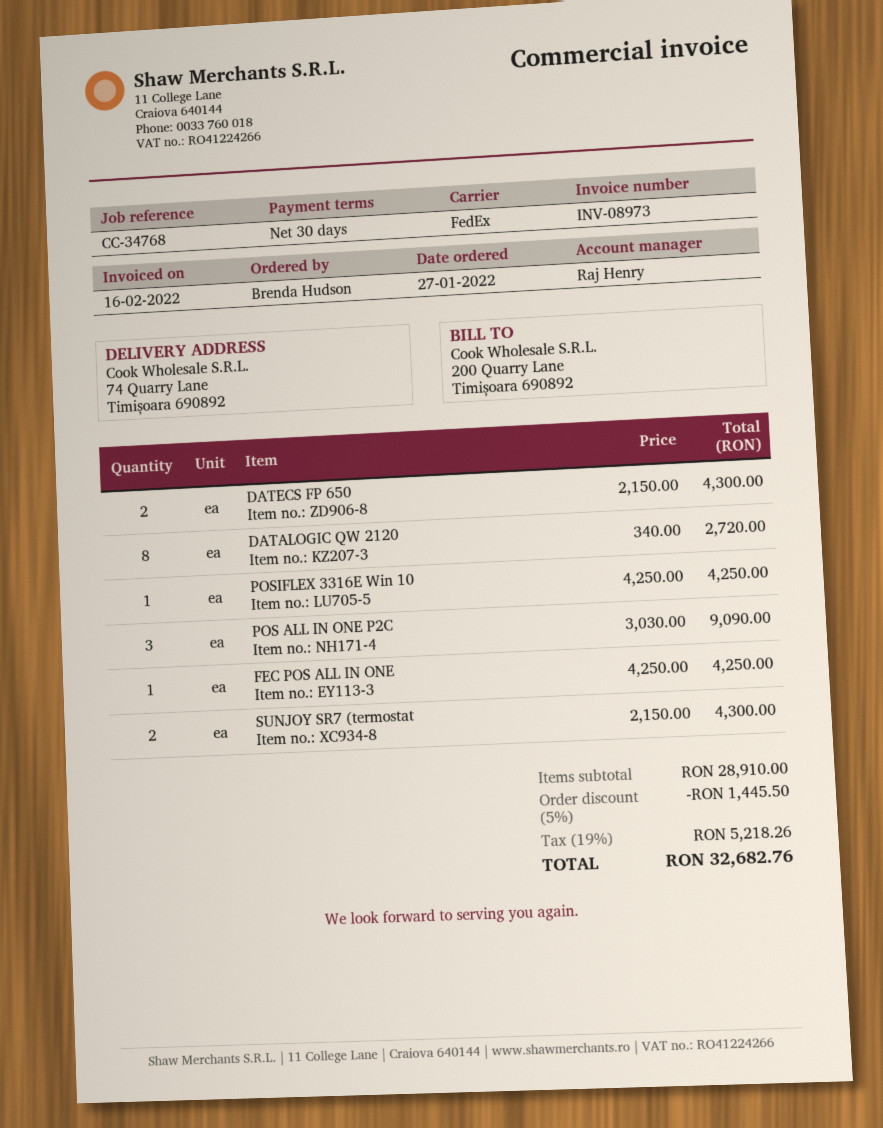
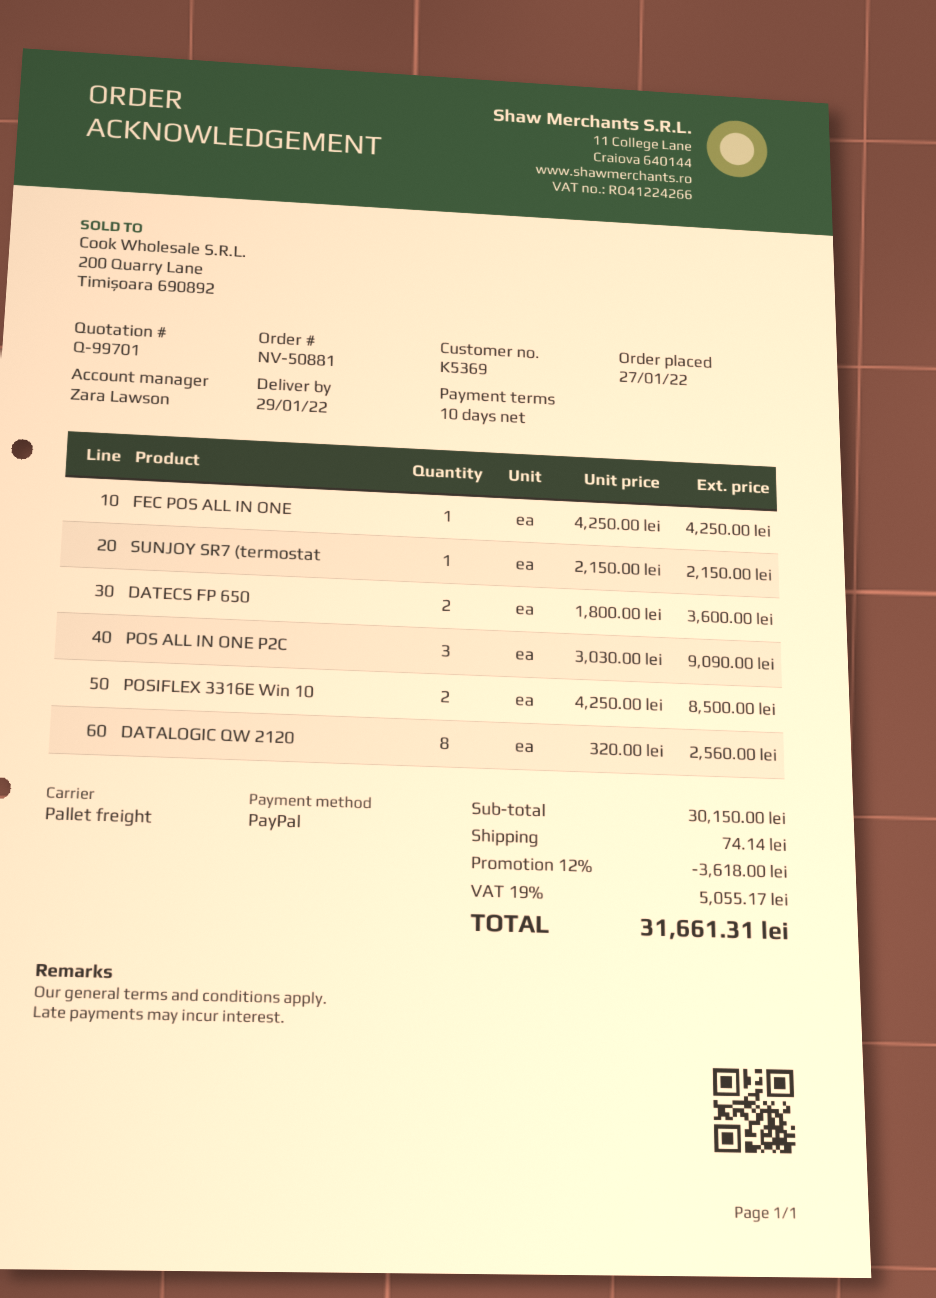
payment terms: 30 days -> 10 days
sales rep: Raj Henry -> Zara Lawson
shipping method: FedEx -> pallet freight
DATECS FP 650: 2 x 2150.00 = 4300.00 -> 2 x 1800.00 = 3600.00
DATALOGIC QW 2120: 8 x 340.00 = 2720.00 -> 8 x 320.00 = 2560.00
POSIFLEX 3316E Win 10: 1 x 4250.00 = 4250.00 -> 2 x 4250.00 = 8500.00
SUNJOY SR7 (termostat: 2 x 2150.00 = 4300.00 -> 1 x 2150.00 = 2150.00
subtotal: 28910.00 -> 30150.00
discount: 5% = 1445.50 -> 12% = 3618.00
shipping: none -> 74.14
tax: 19% = 5218.26 -> 19% = 5055.17
total: 32682.76 -> 31661.31

